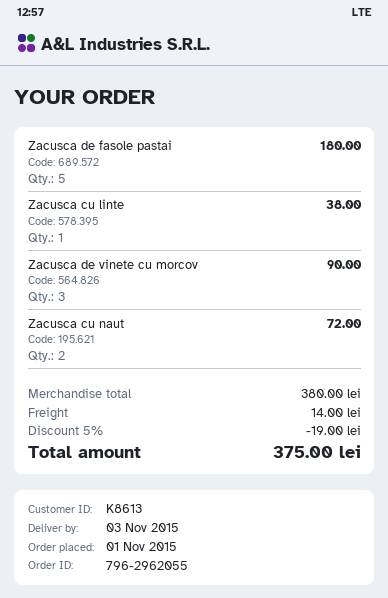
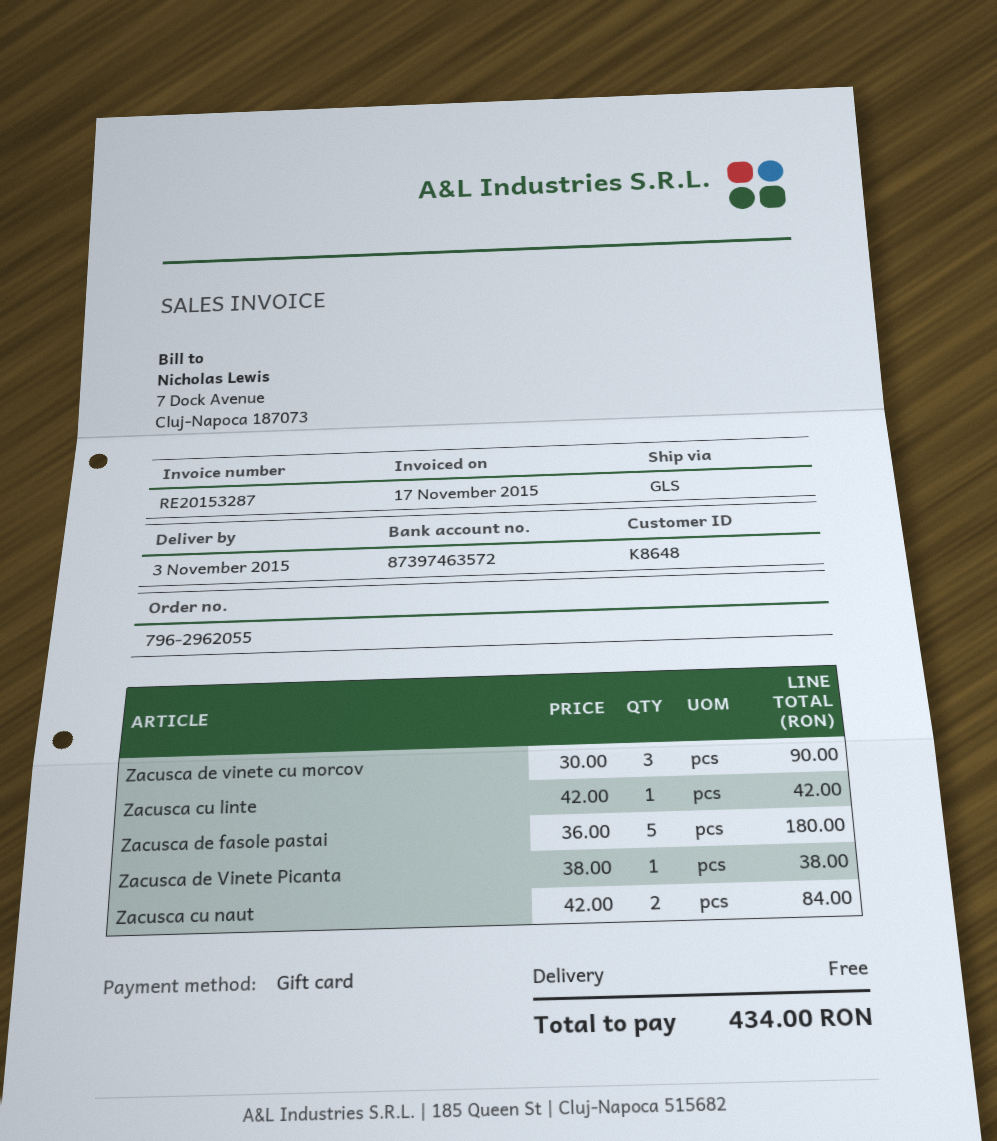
customer number: K8613 -> K8648
Zacusca cu linte: 1 for 38.00 -> 1 for 42.00
Zacusca cu naut: 2 for 72.00 -> 2 for 84.00
Zacusca de Vinete Picanta: none -> 1 for 38.00
discount: 5% = 19.00 -> none
shipping: 14.00 -> 0.00
total: 375.00 -> 434.00

